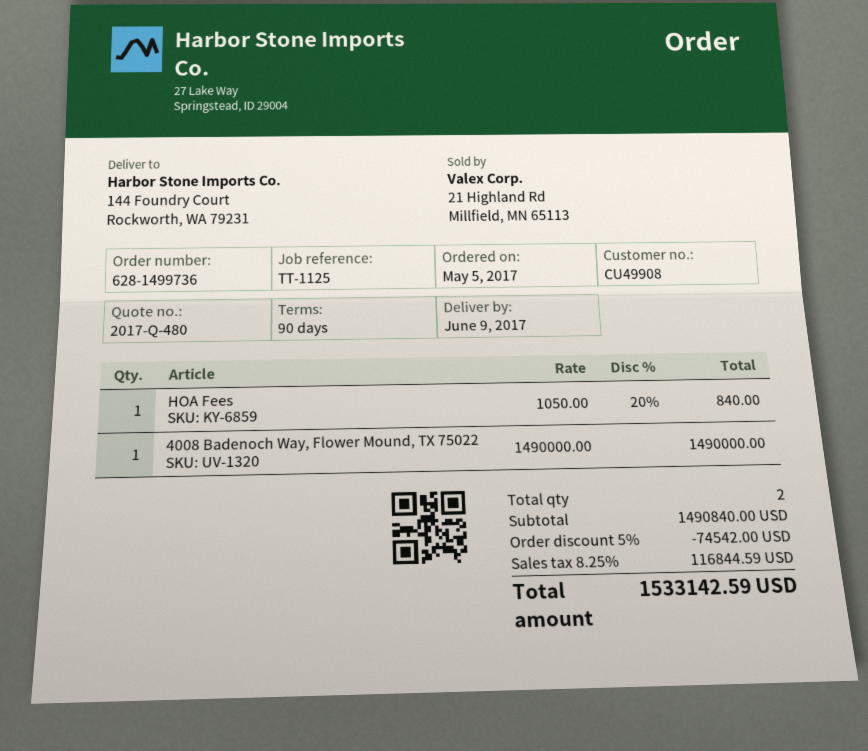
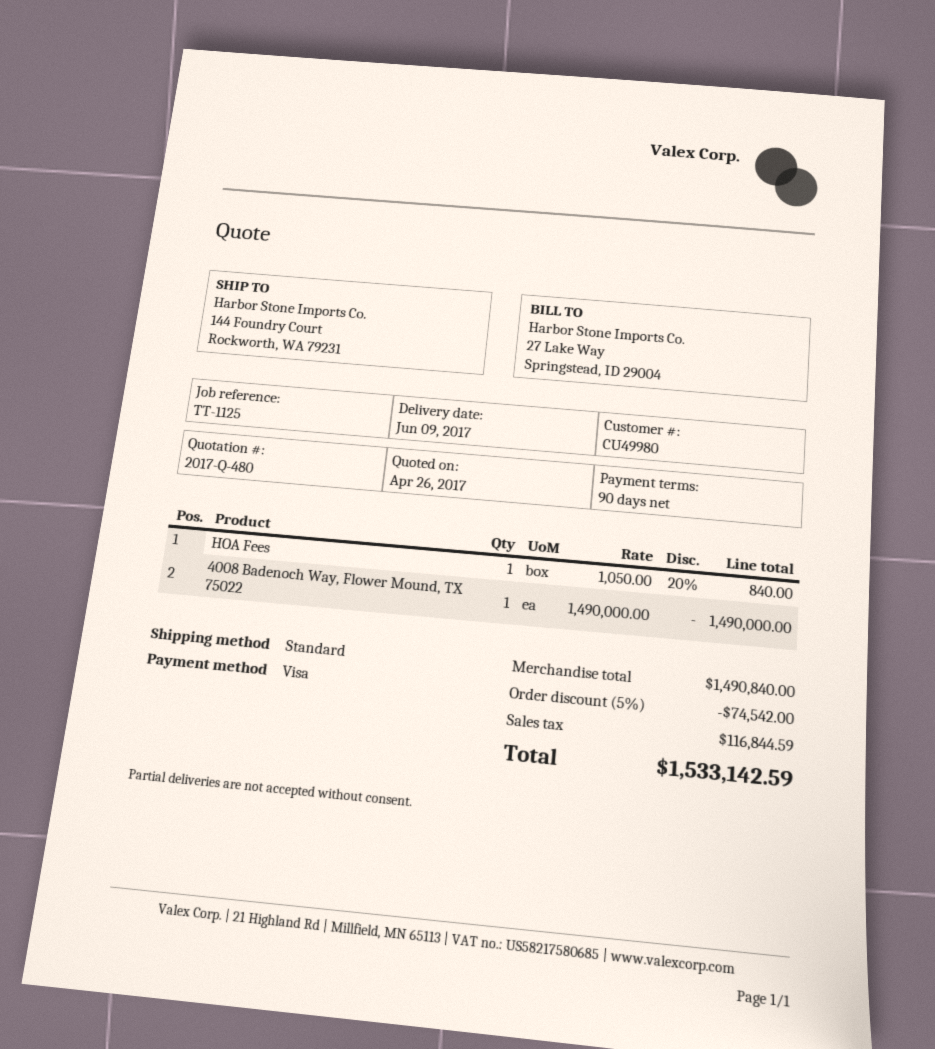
customer number: CU49908 -> CU49980

